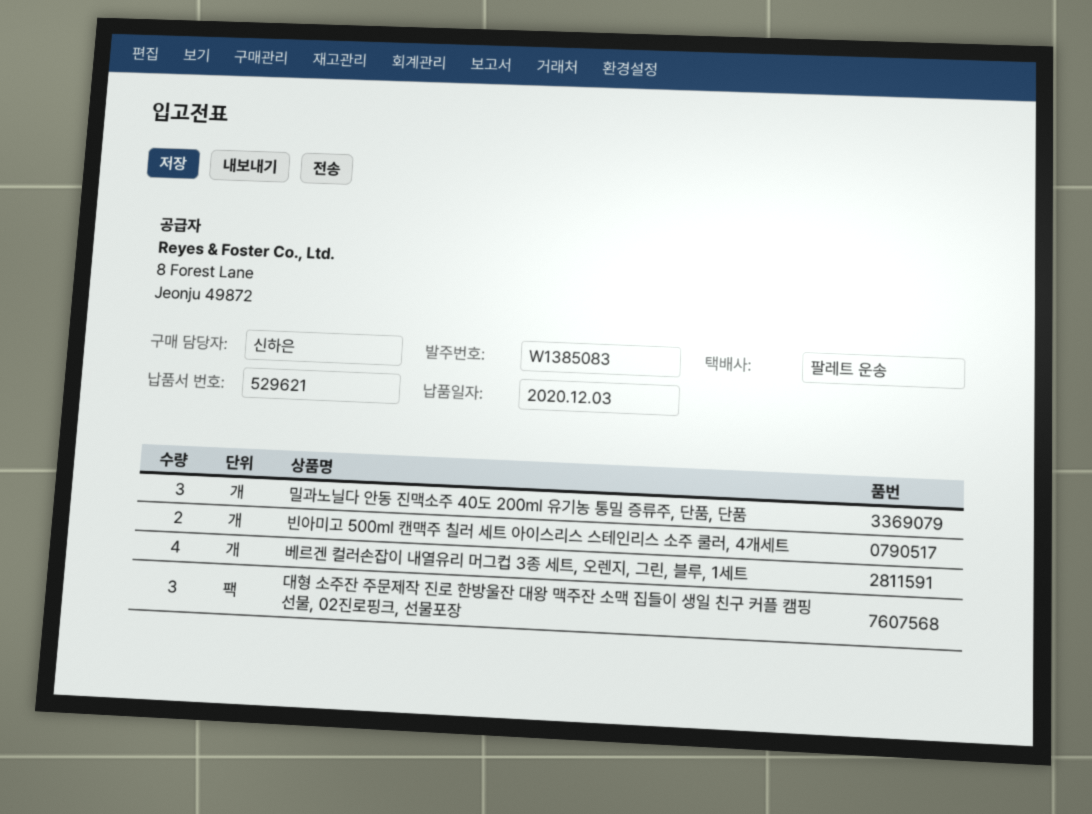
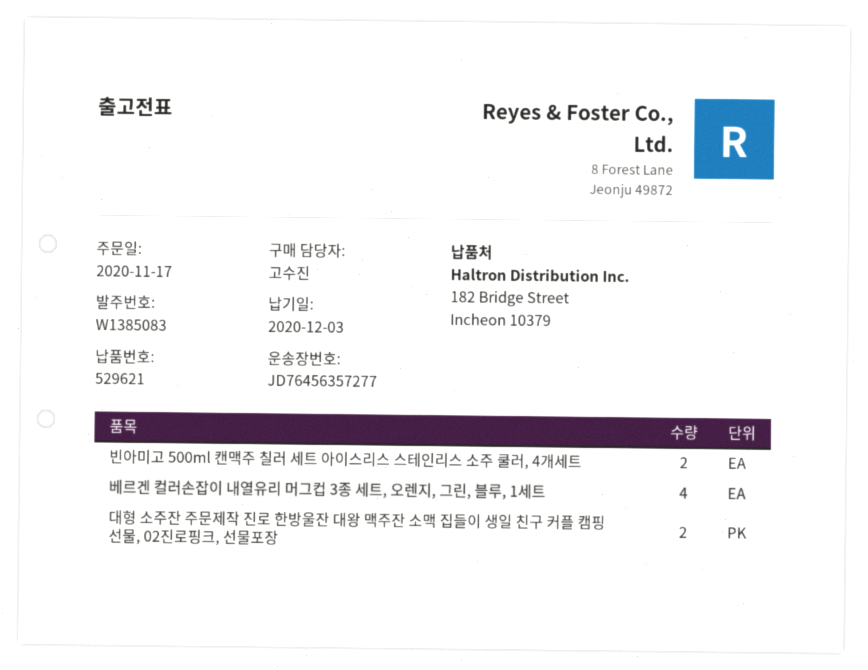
ordered by: 신하은 -> 고수진
밀과노닐다 안동 진맥소주 40도 200ml 유기농 통밀 증류주, 단품, 단품: 3 -> none
대형 소주잔 주문제작 진로 한방울잔 대왕 맥주잔 소맥 집들이 생일 친구 커플 캠핑 선물, 02진로핑크, 선물포장: 3 -> 2

